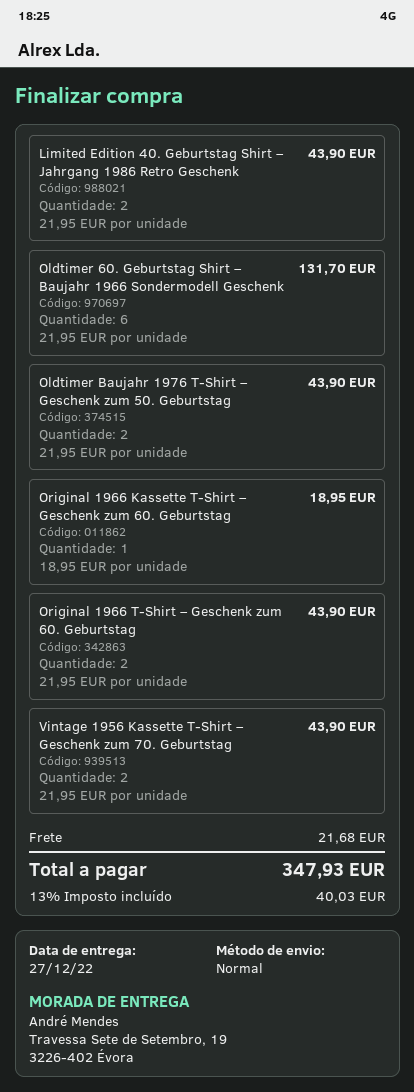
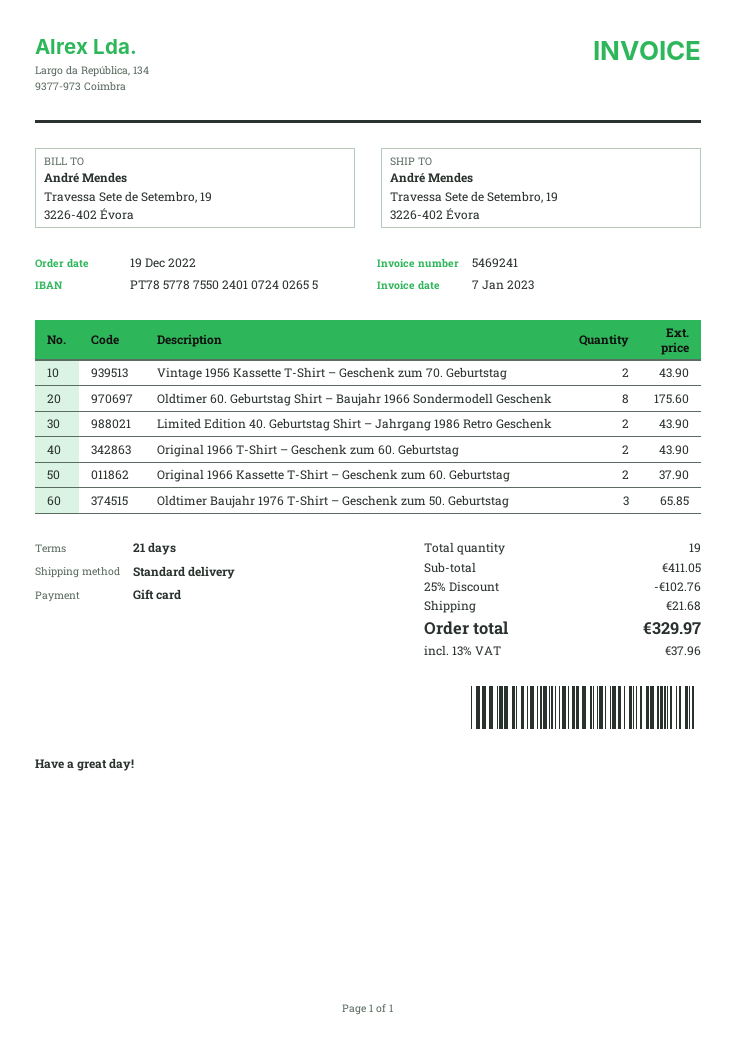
Oldtimer 60. Geburtstag Shirt – Baujahr 1966 Sondermodell Geschenk: 6 for 131.70 -> 8 for 175.60
Oldtimer Baujahr 1976 T-Shirt – Geschenk zum 50. Geburtstag: 2 for 43.90 -> 3 for 65.85
Original 1966 Kassette T-Shirt – Geschenk zum 60. Geburtstag: 1 for 18.95 -> 2 for 37.90
discount: none -> 25% = 102.76
tax: 13% = 40.03 -> 13% = 37.96
total: 347.93 -> 329.97

